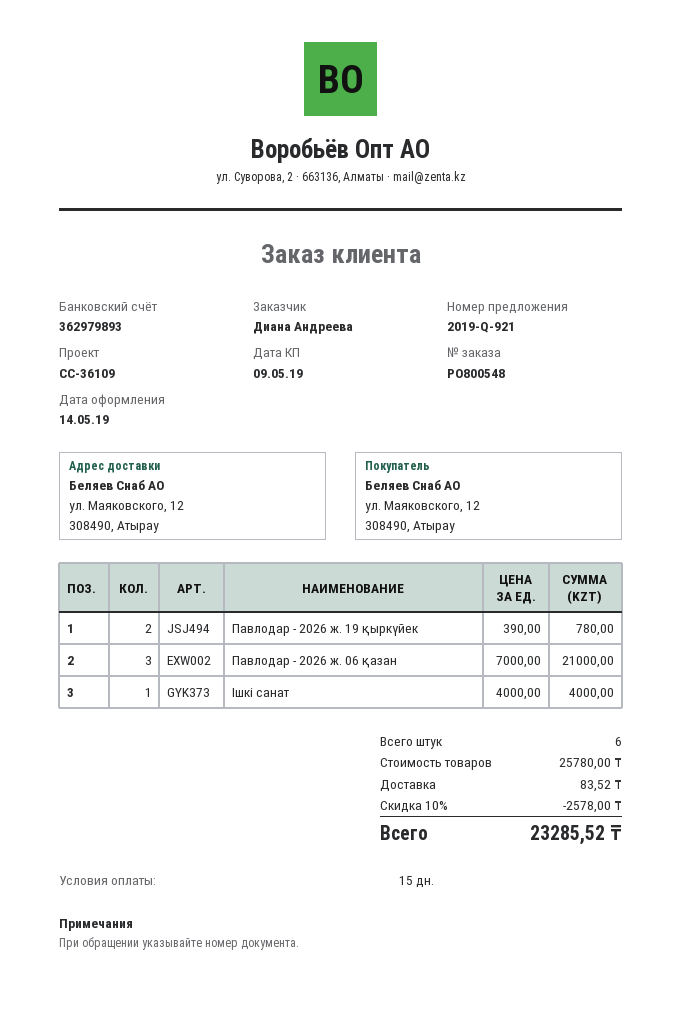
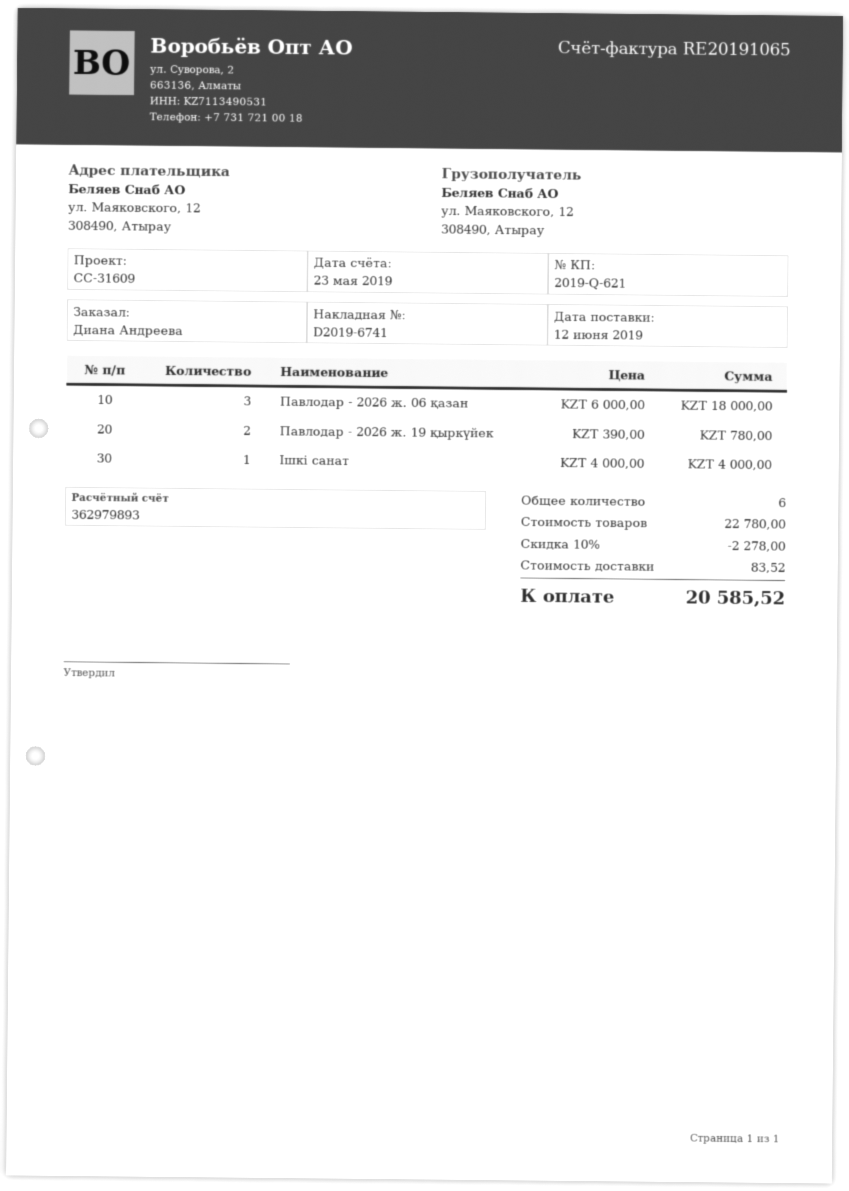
quote number: 2019-Q-921 -> 2019-Q-621
reference: CC-36109 -> CC-31609
Павлодар - 2026 ж. 06 қазан: 3 x 7000.00 = 21000.00 -> 3 x 6000.00 = 18000.00
subtotal: 25780.00 -> 22780.00
discount: 10% = 2578.00 -> 10% = 2278.00
total: 23285.52 -> 20585.52

